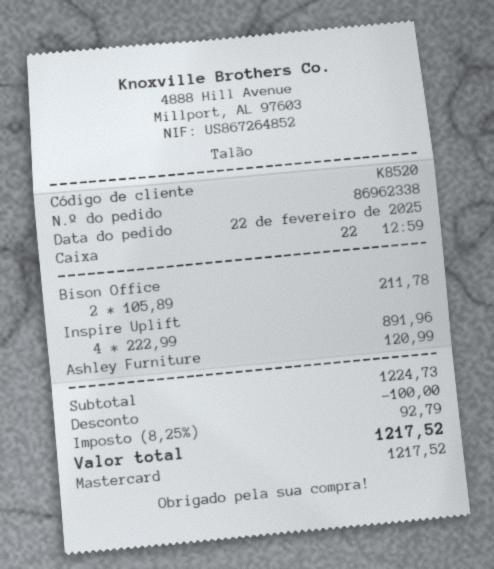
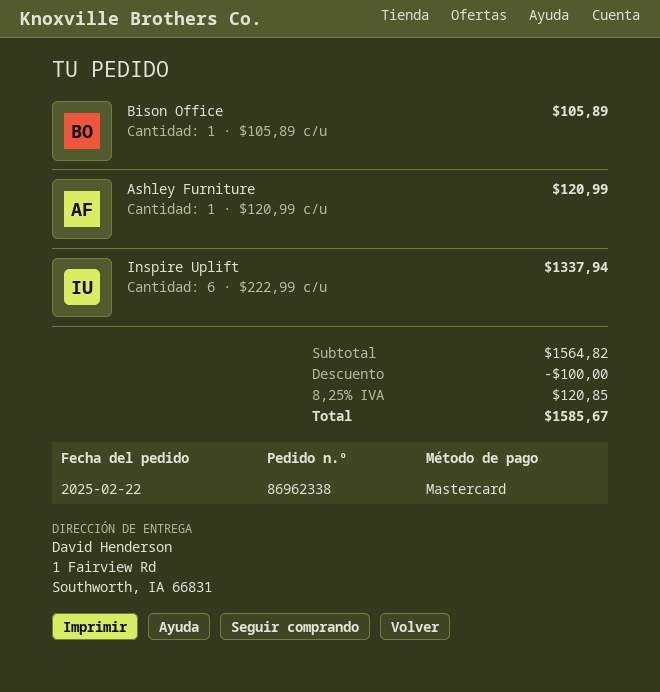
Bison Office: 2 x 105.89 = 211.78 -> 1 x 105.89 = 105.89
Inspire Uplift: 4 x 222.99 = 891.96 -> 6 x 222.99 = 1337.94
subtotal: 1224.73 -> 1564.82
tax: 8.25% = 92.79 -> 8.25% = 120.85
total: 1217.52 -> 1585.67

